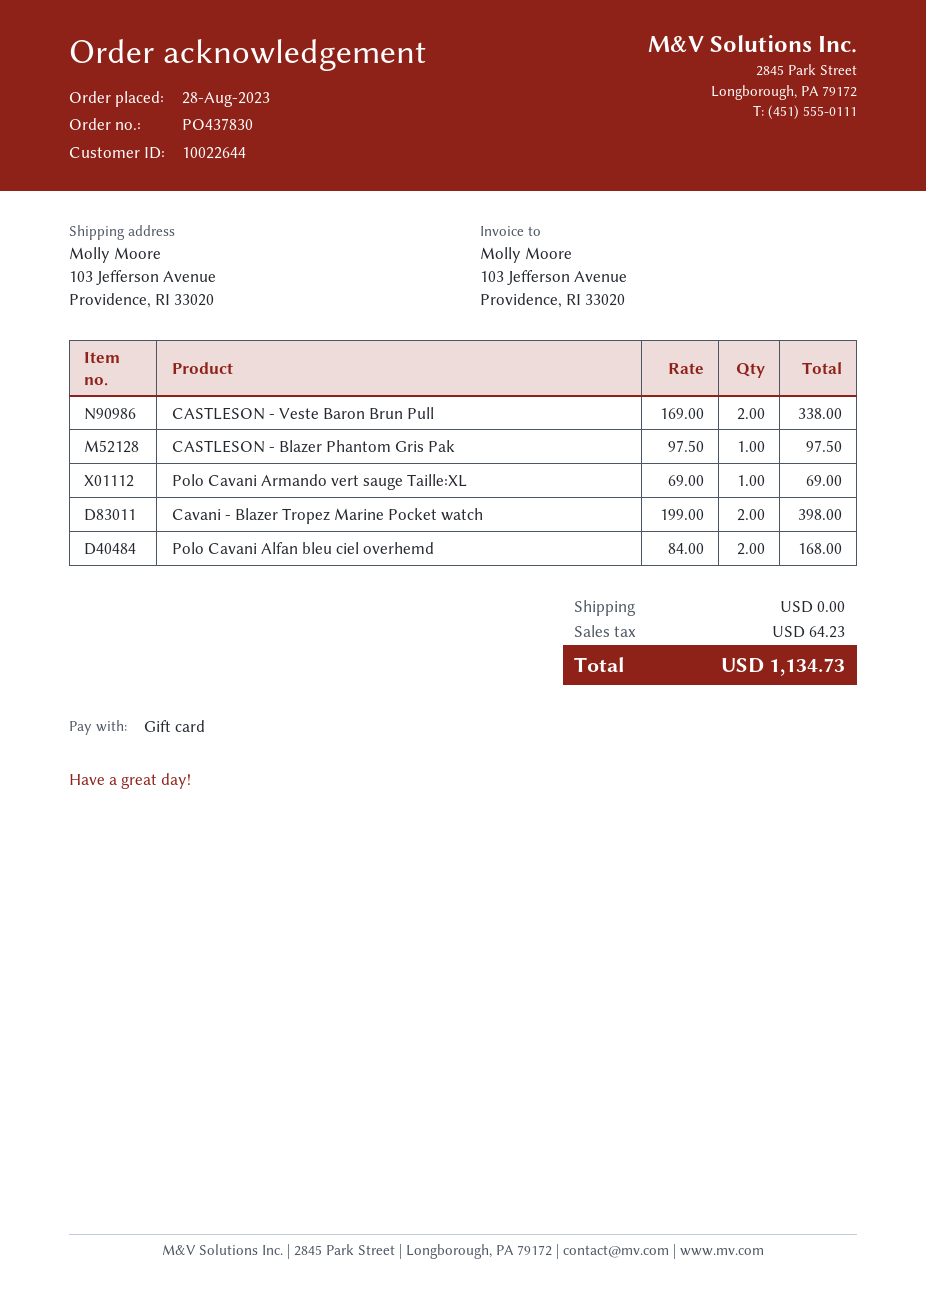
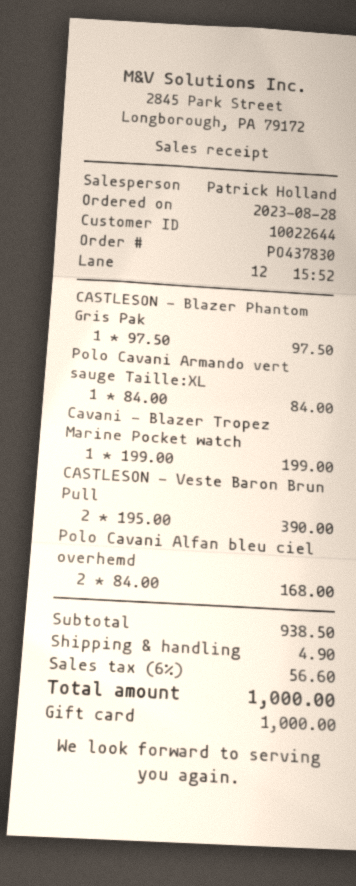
CASTLESON - Veste Baron Brun Pull: 2 x 169.00 = 338.00 -> 2 x 195.00 = 390.00
Polo Cavani Armando vert sauge Taille:XL: 1 x 69.00 = 69.00 -> 1 x 84.00 = 84.00
Cavani - Blazer Tropez Marine Pocket watch: 2 x 199.00 = 398.00 -> 1 x 199.00 = 199.00
shipping: 0.00 -> 4.90
tax: 64.23 -> 56.60
total: 1134.73 -> 1000.00

